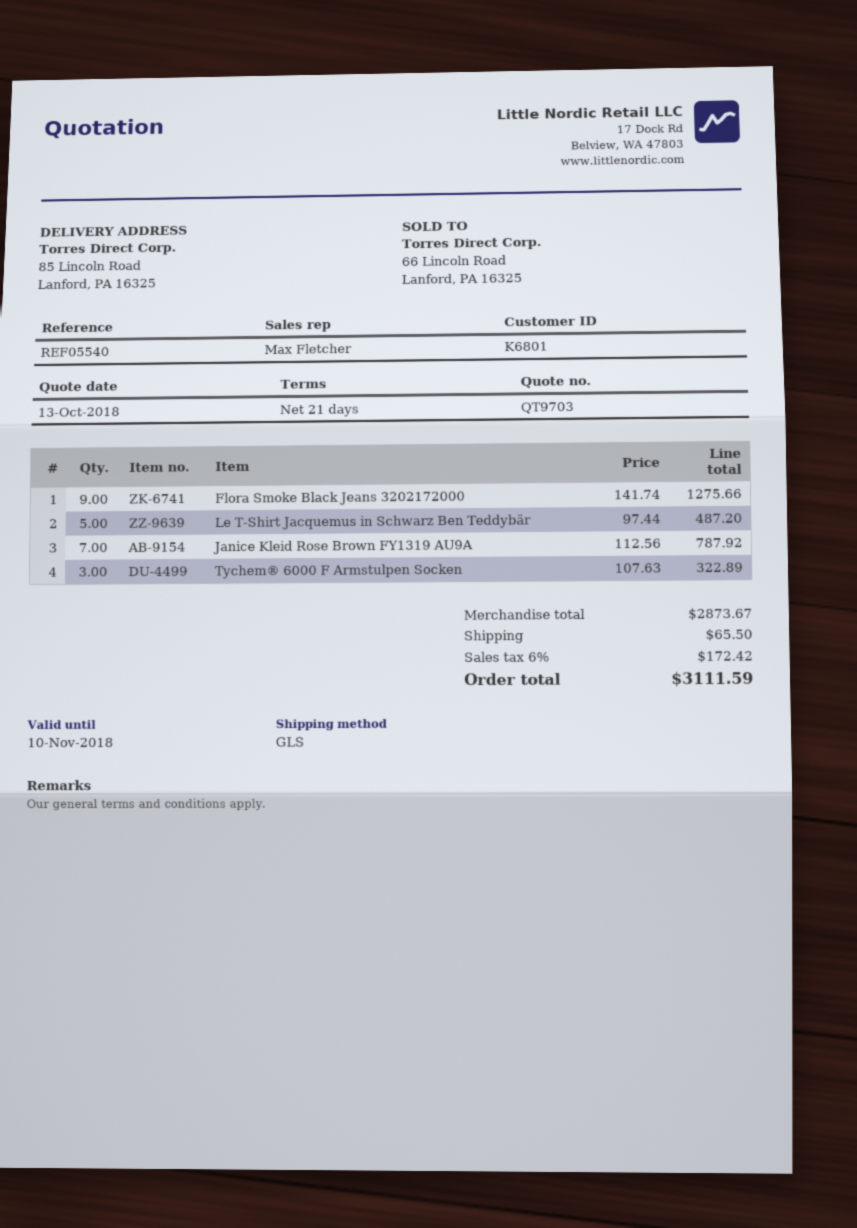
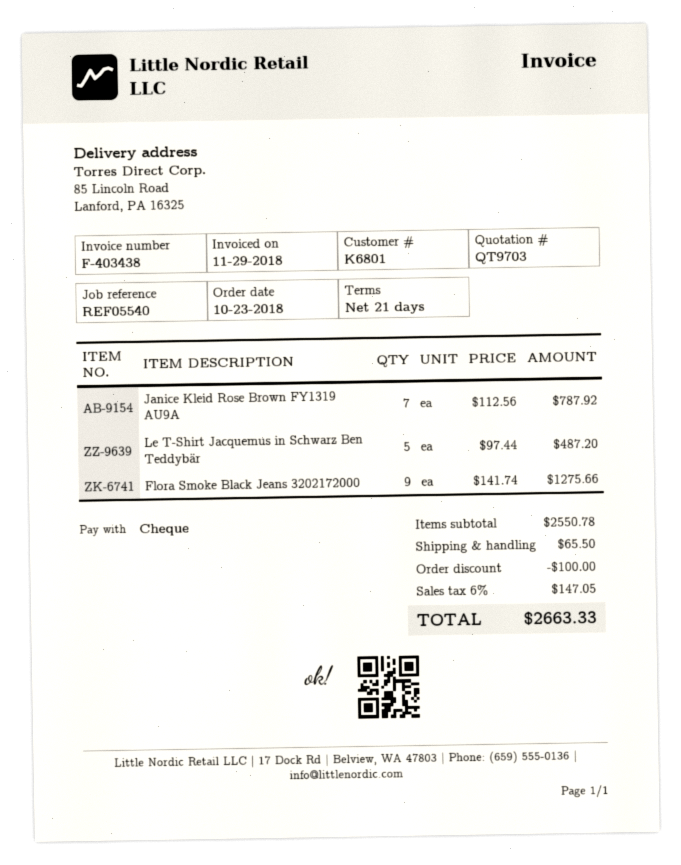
Tychem® 6000 F Armstulpen Socken: 3 x 107.63 = 322.89 -> none
subtotal: 2873.67 -> 2550.78
discount: none -> 100.00
tax: 6% = 172.42 -> 6% = 147.05
total: 3111.59 -> 2663.33

